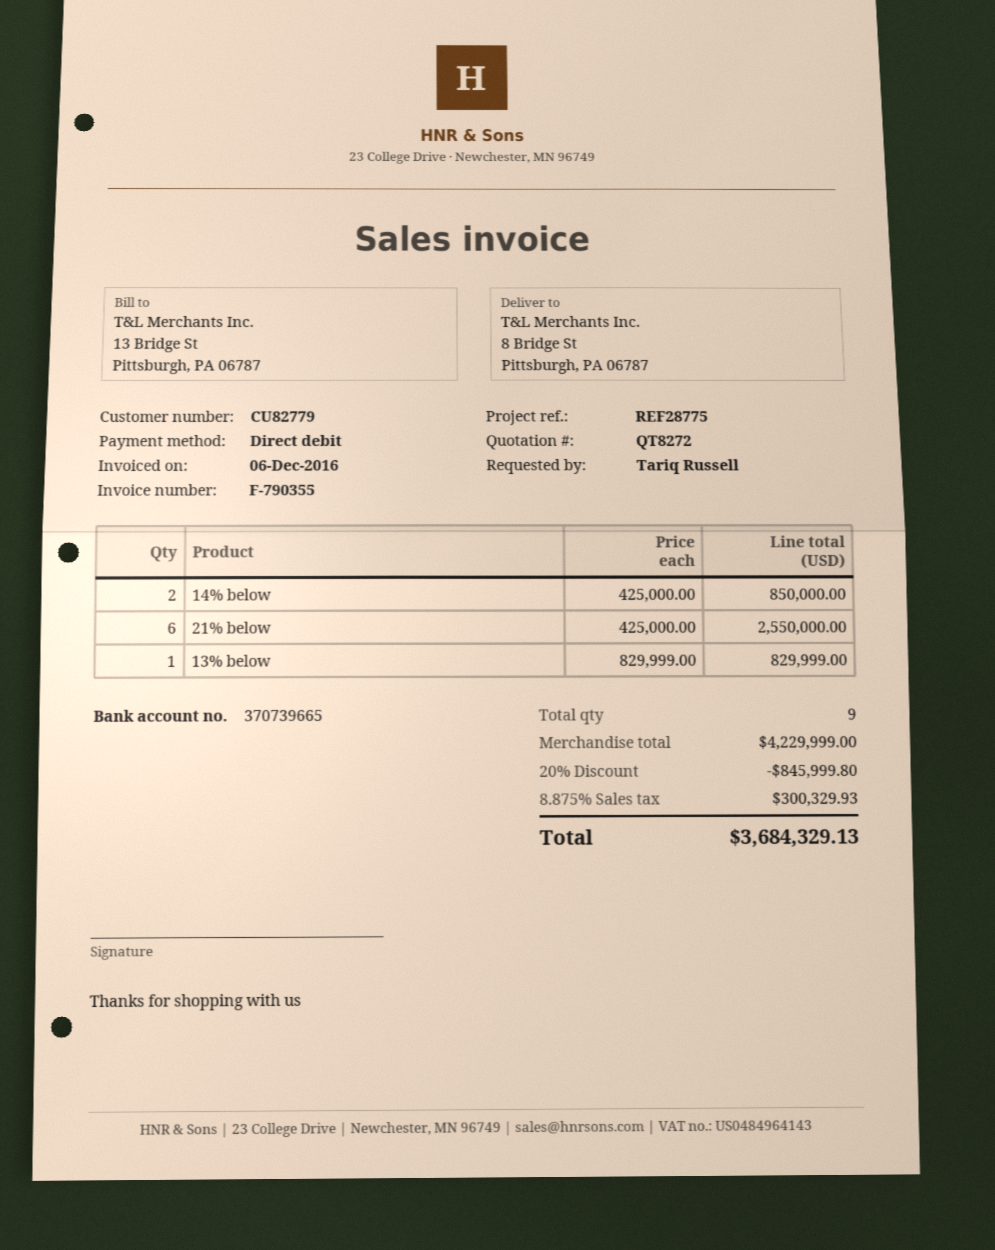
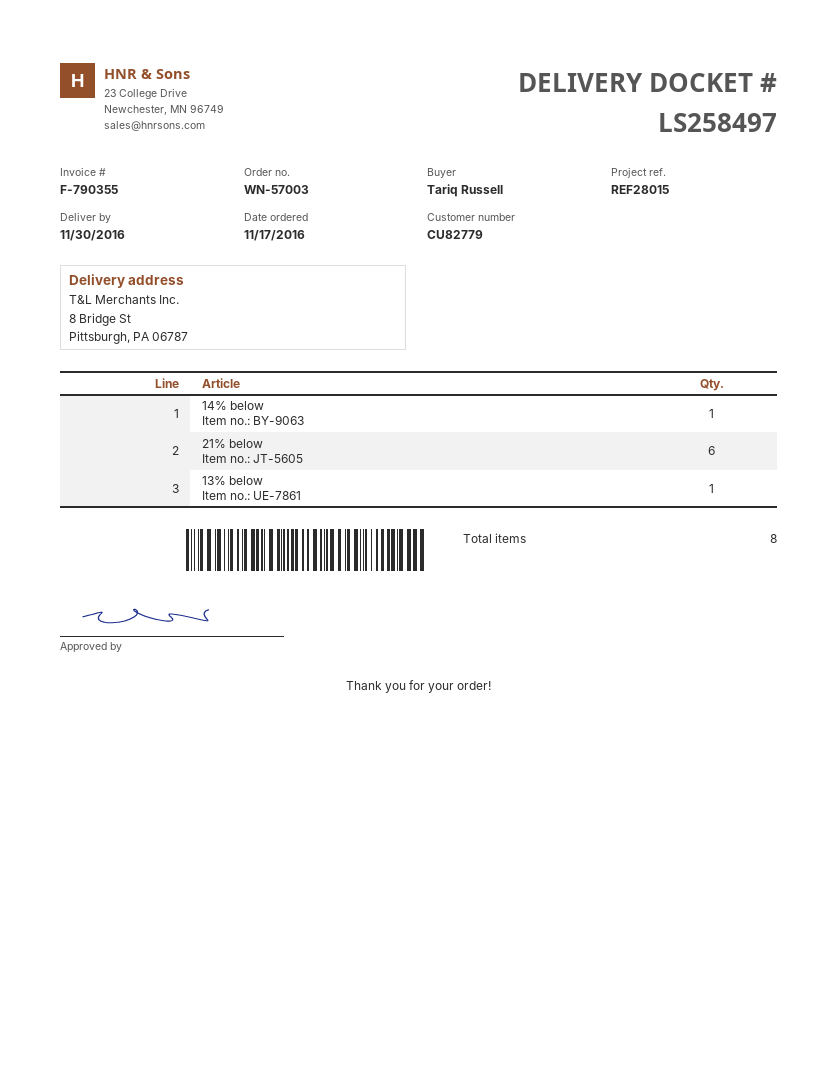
reference: REF28775 -> REF28015
14% below: 2 -> 1
total quantity: 9 -> 8

